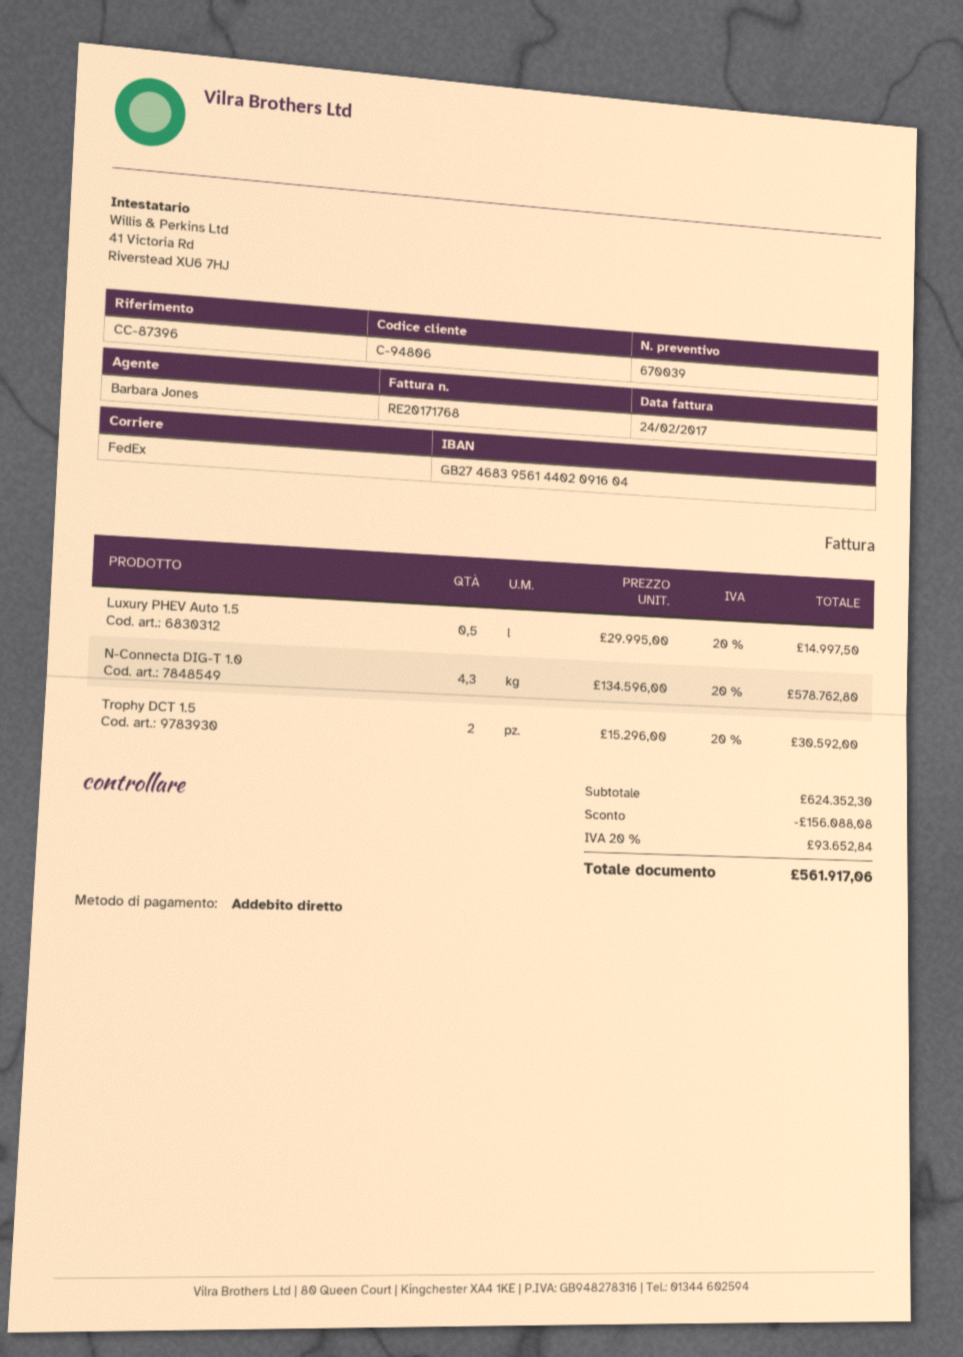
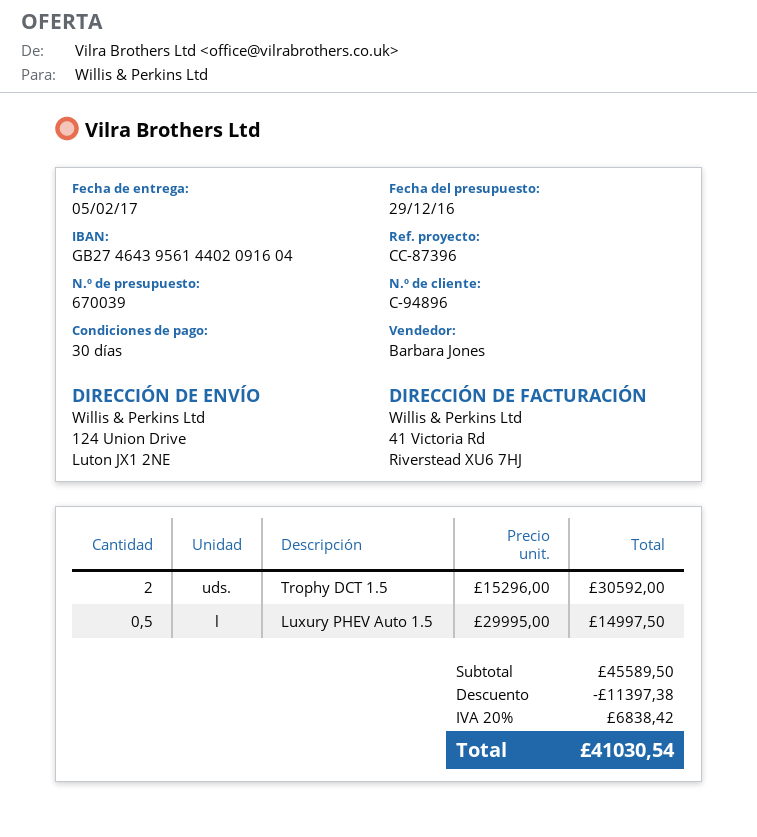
customer number: C-94806 -> C-94896
bank account: GB27468395614402091604 -> GB27464395614402091604
N-Connecta DIG-T 1.0: 4.3 x 134596.00 = 578762.80 -> none
subtotal: 624352.30 -> 45589.50
discount: 156088.08 -> 11397.38
tax: 20% = 93652.84 -> 20% = 6838.42
total: 561917.06 -> 41030.54

